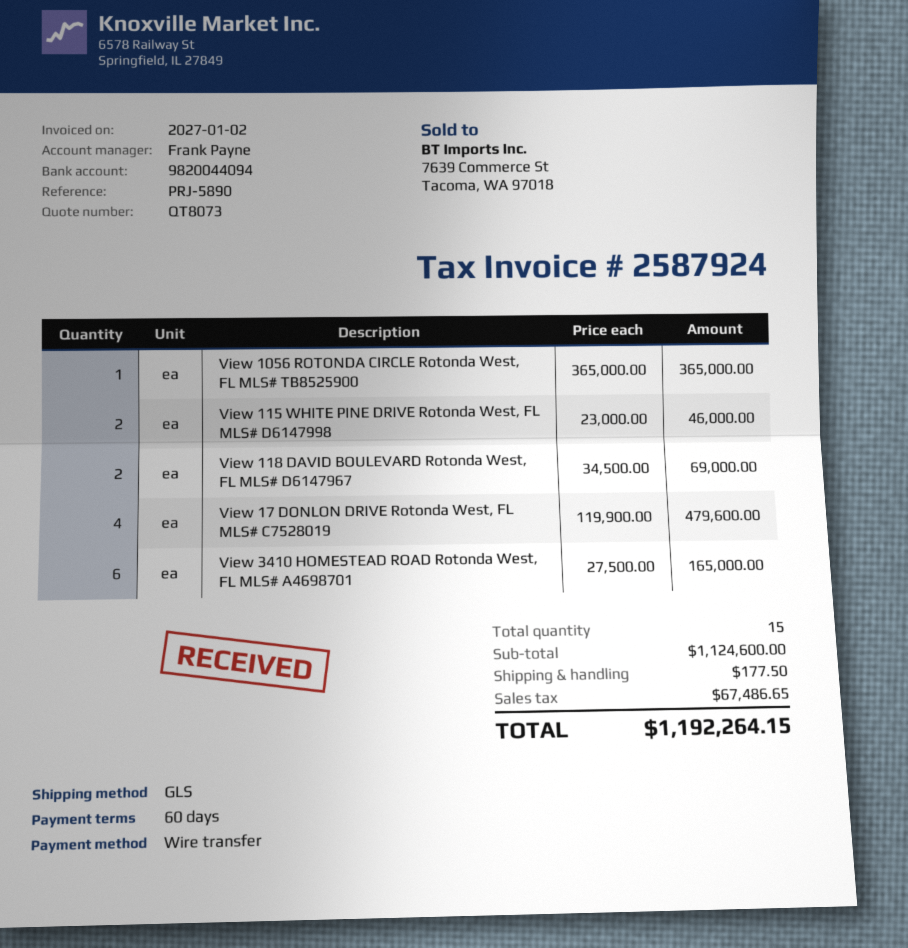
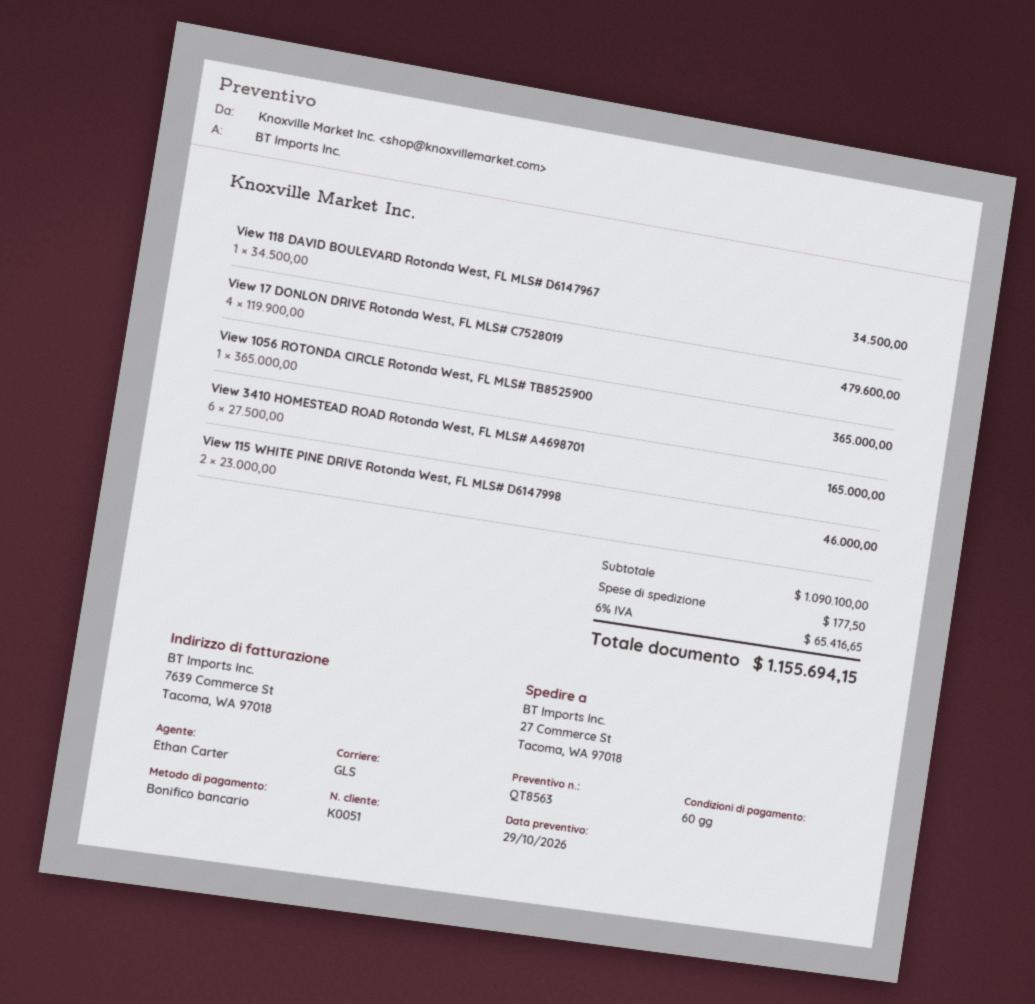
quote number: QT8073 -> QT8563
sales rep: Frank Payne -> Ethan Carter
View 118 DAVID BOULEVARD Rotonda West, FL MLS# D6147967: 2 x 34500.00 = 69000.00 -> 1 x 34500.00 = 34500.00
subtotal: 1124600.00 -> 1090100.00
tax: 67486.65 -> 65416.65
total: 1192264.15 -> 1155694.15

